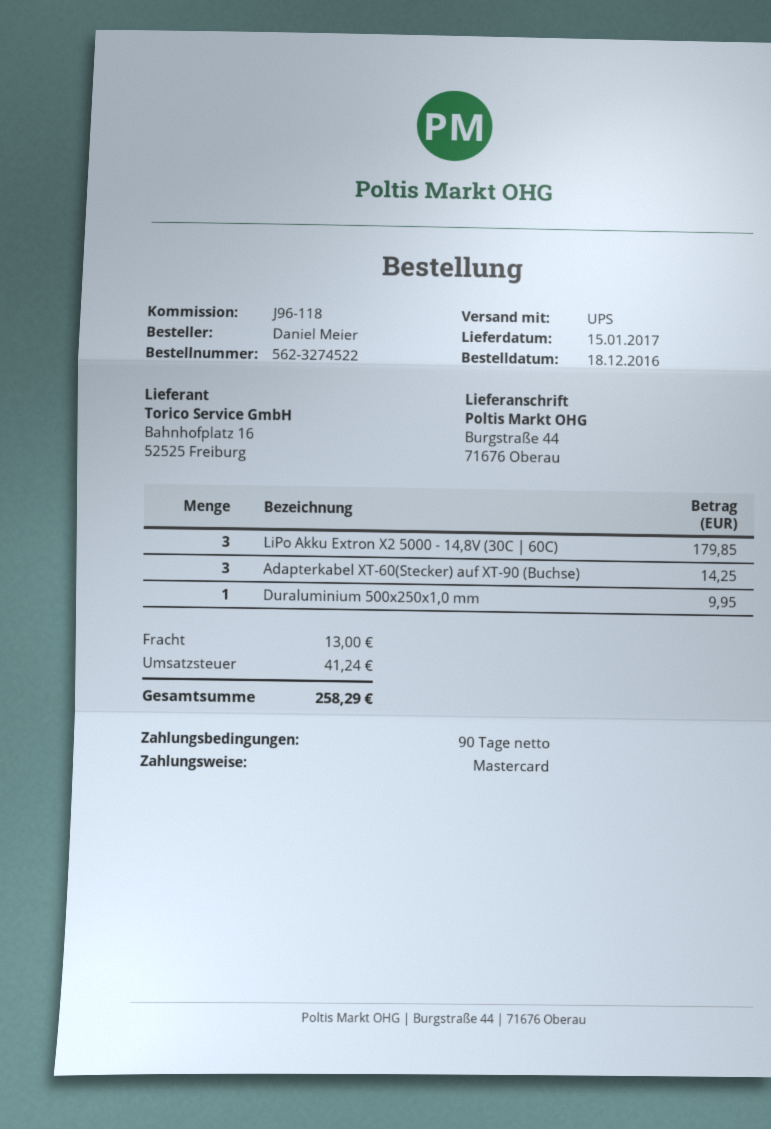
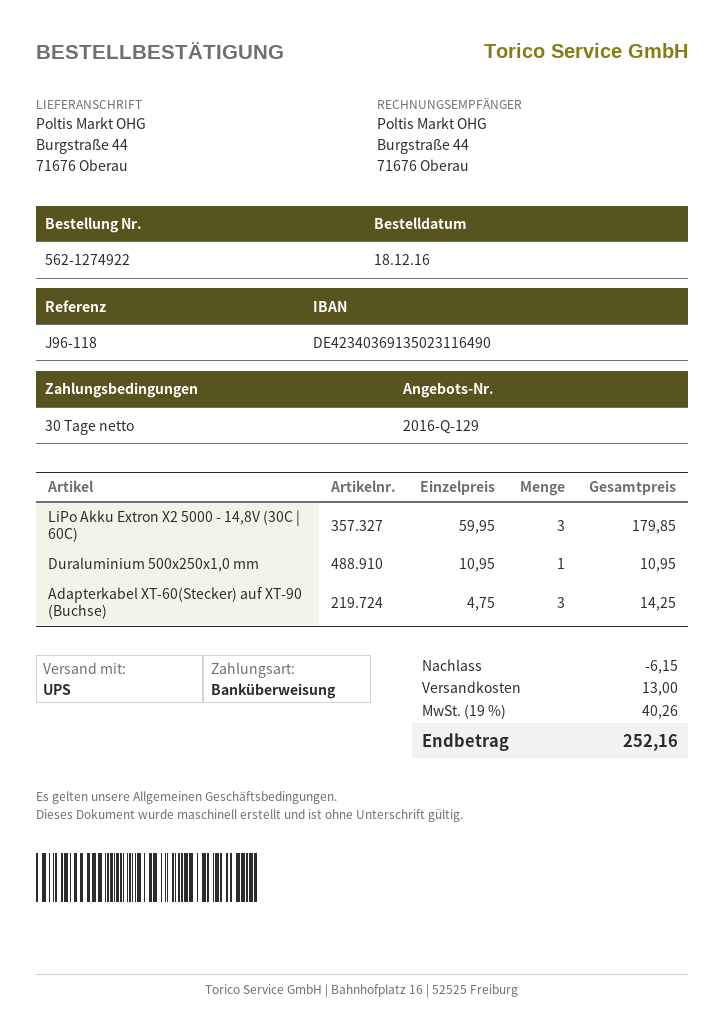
order number: 562-3274522 -> 562-1274922
payment terms: 90 days -> 30 days
payment method: Mastercard -> bank transfer
Duraluminium 500x250x1,0 mm: 1 for 9.95 -> 1 for 10.95
discount: none -> 6.15
tax: 41.24 -> 40.26
total: 258.29 -> 252.16

